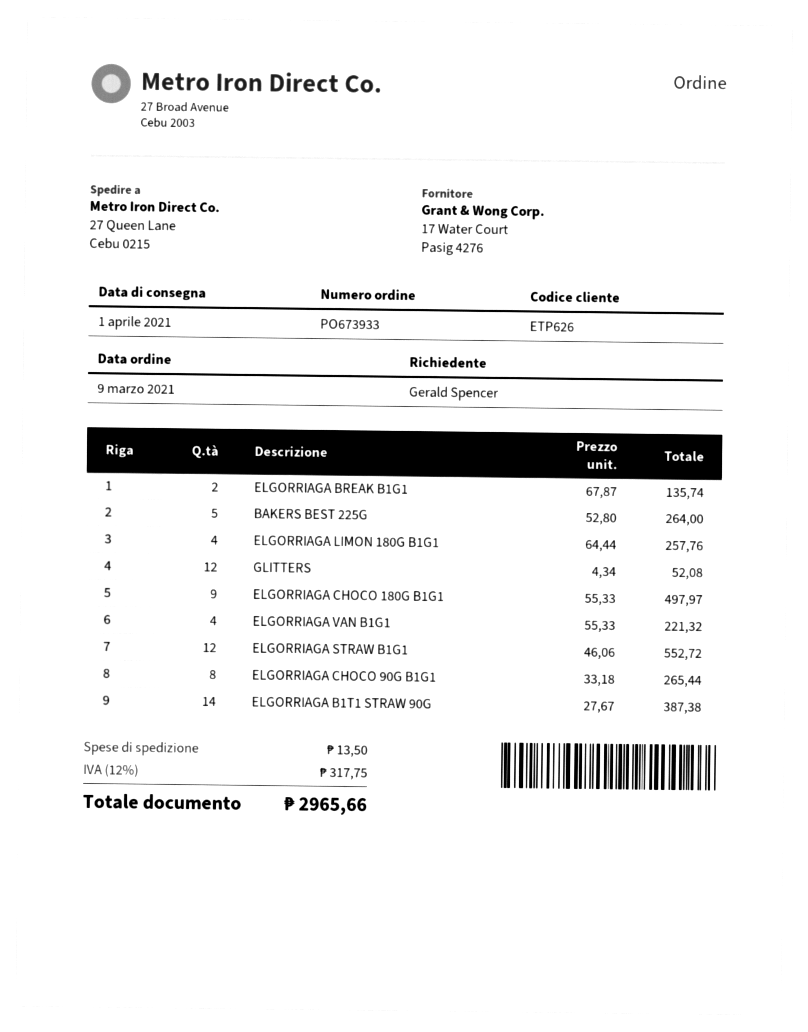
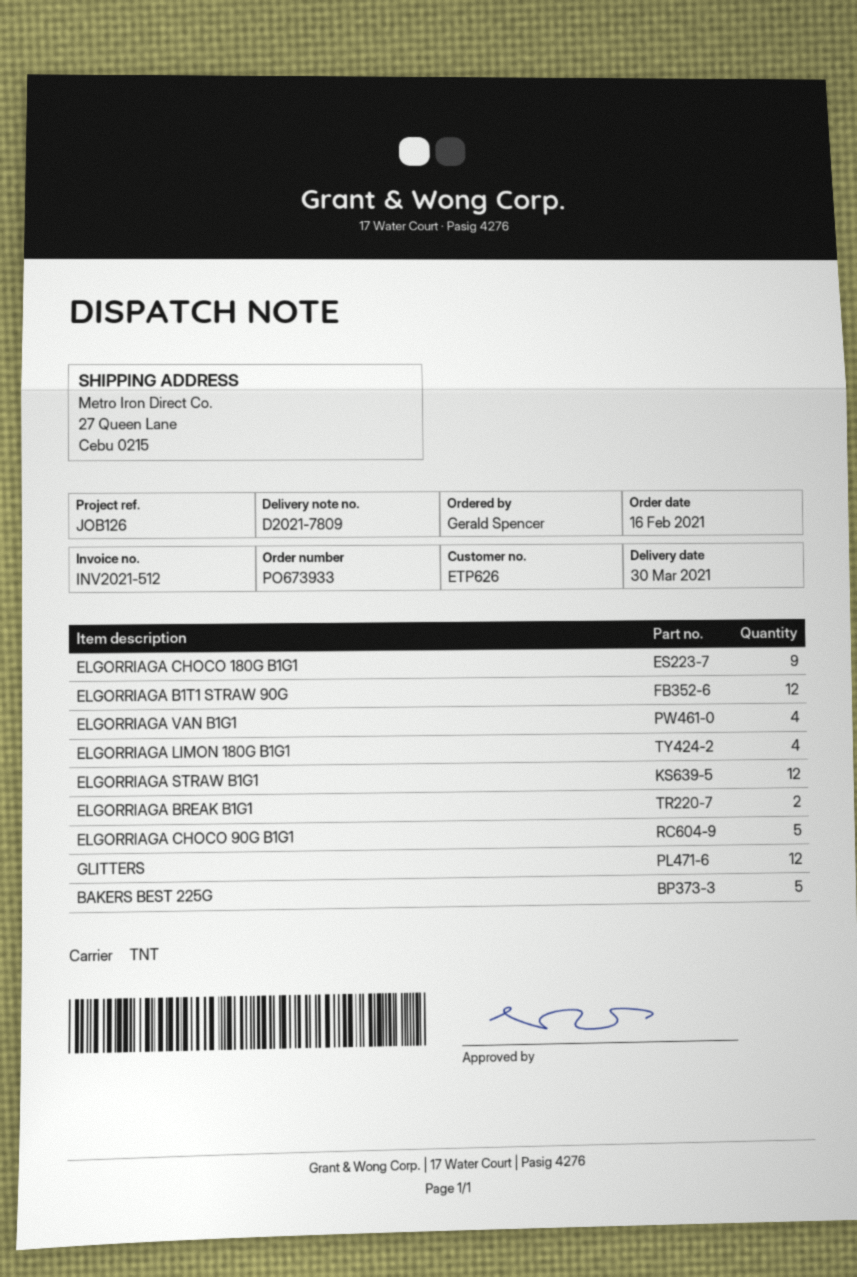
order date: 2021-03-09 -> 2021-02-16
delivery date: 2021-04-01 -> 2021-03-30
ELGORRIAGA CHOCO 90G B1G1: 8 -> 5
ELGORRIAGA B1T1 STRAW 90G: 14 -> 12

